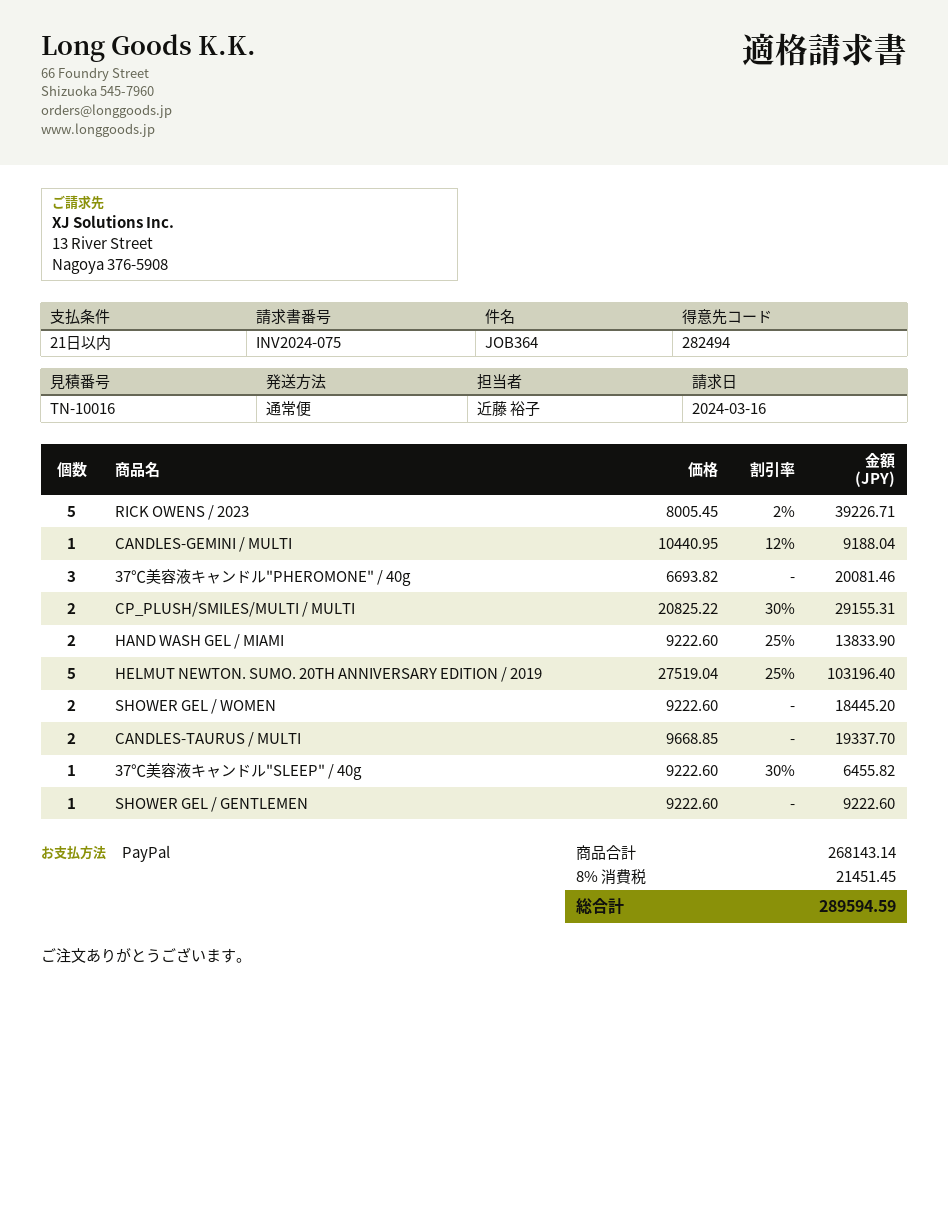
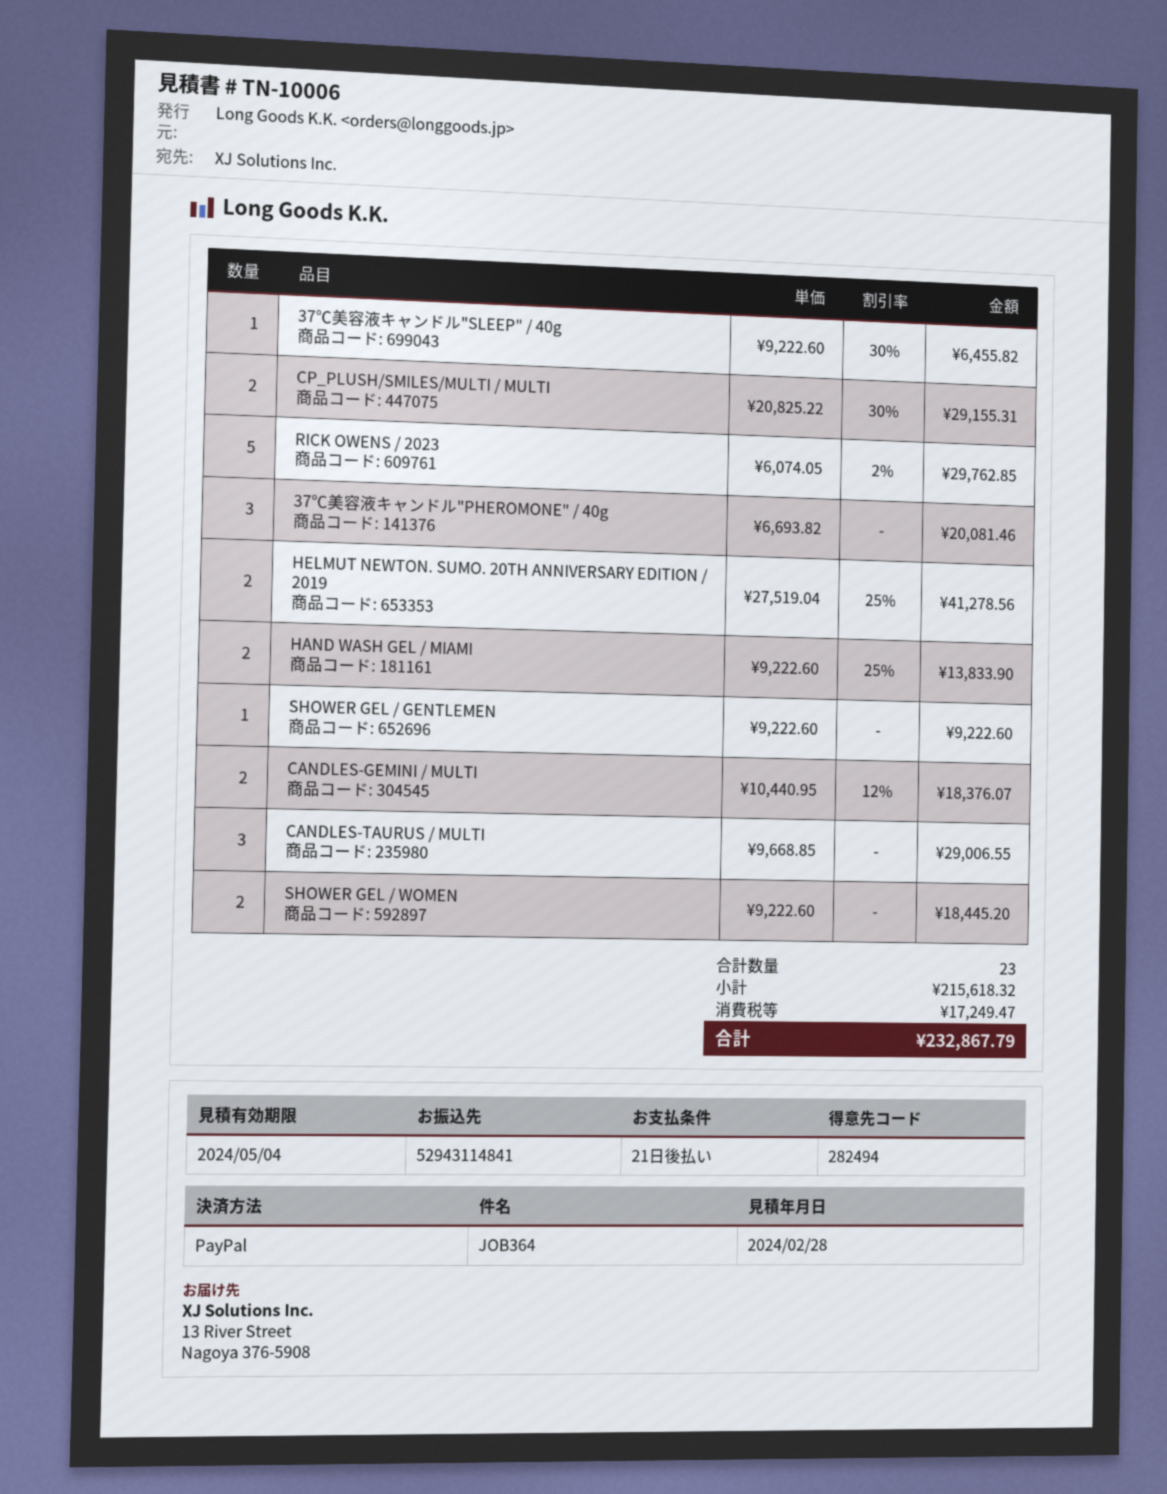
quote number: TN-10016 -> TN-10006
RICK OWENS / 2023: 5 x 8005.45 - 2% = 39226.71 -> 5 x 6074.05 - 2% = 29762.85
CANDLES-GEMINI / MULTI: 1 x 10440.95 - 12% = 9188.04 -> 2 x 10440.95 - 12% = 18376.07
HELMUT NEWTON. SUMO. 20TH ANNIVERSARY EDITION / 2019: 5 x 27519.04 - 25% = 103196.40 -> 2 x 27519.04 - 25% = 41278.56
CANDLES-TAURUS / MULTI: 2 x 9668.85 = 19337.70 -> 3 x 9668.85 = 29006.55
subtotal: 268143.14 -> 215618.32
tax: 21451.45 -> 17249.47
total: 289594.59 -> 232867.79

